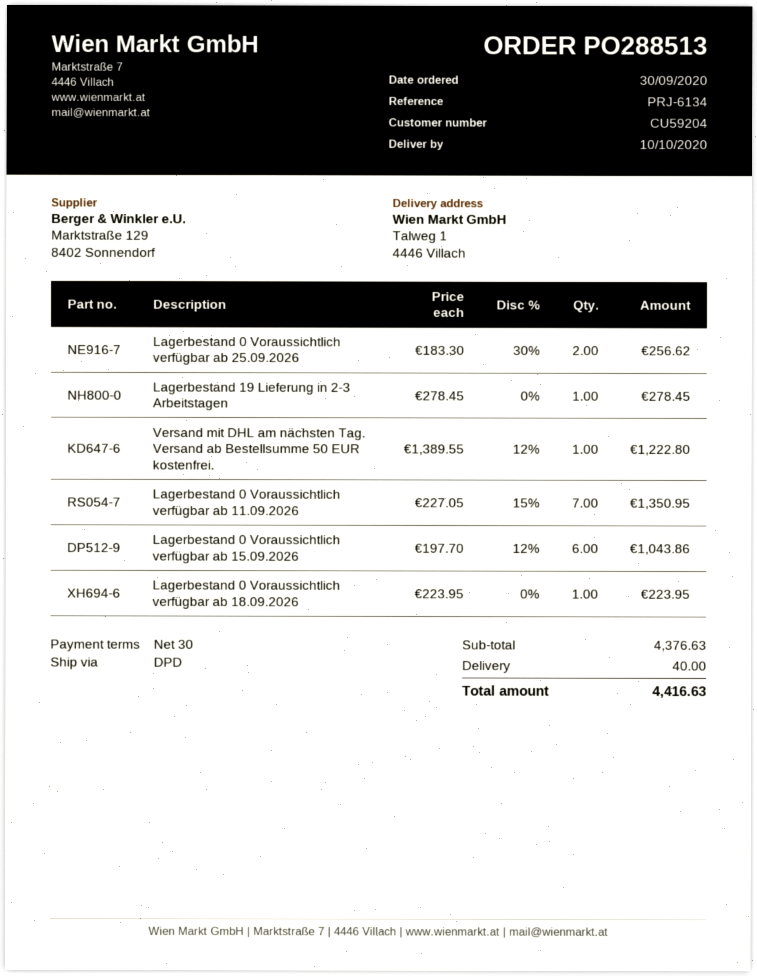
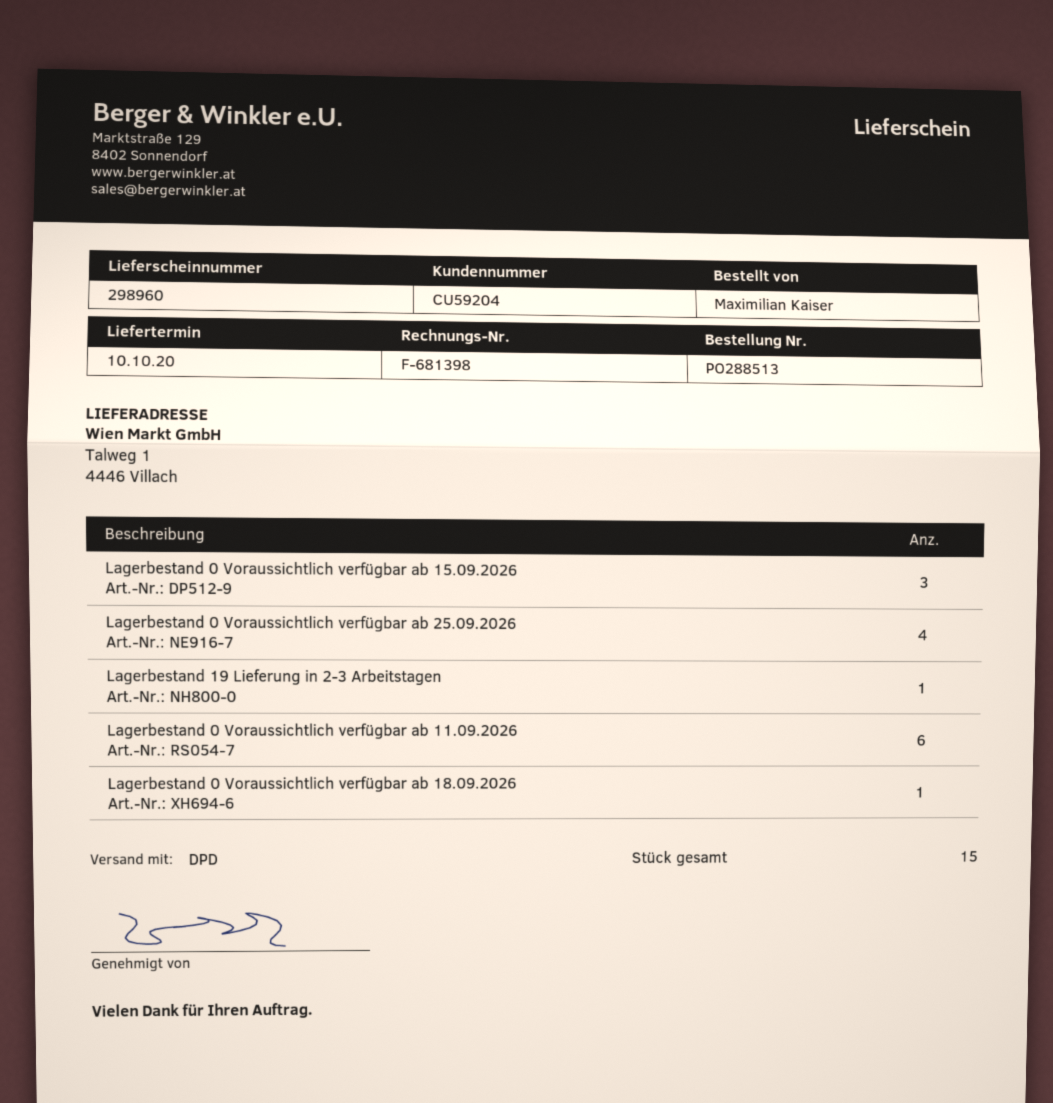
Lagerbestand 0 Voraussichtlich verfügbar ab 25.09.2026: 2 -> 4
Versand mit DHL am nächsten Tag. Versand ab Bestellsumme 50 EUR kostenfrei.: 1 -> none
Lagerbestand 0 Voraussichtlich verfügbar ab 11.09.2026: 7 -> 6
Lagerbestand 0 Voraussichtlich verfügbar ab 15.09.2026: 6 -> 3

